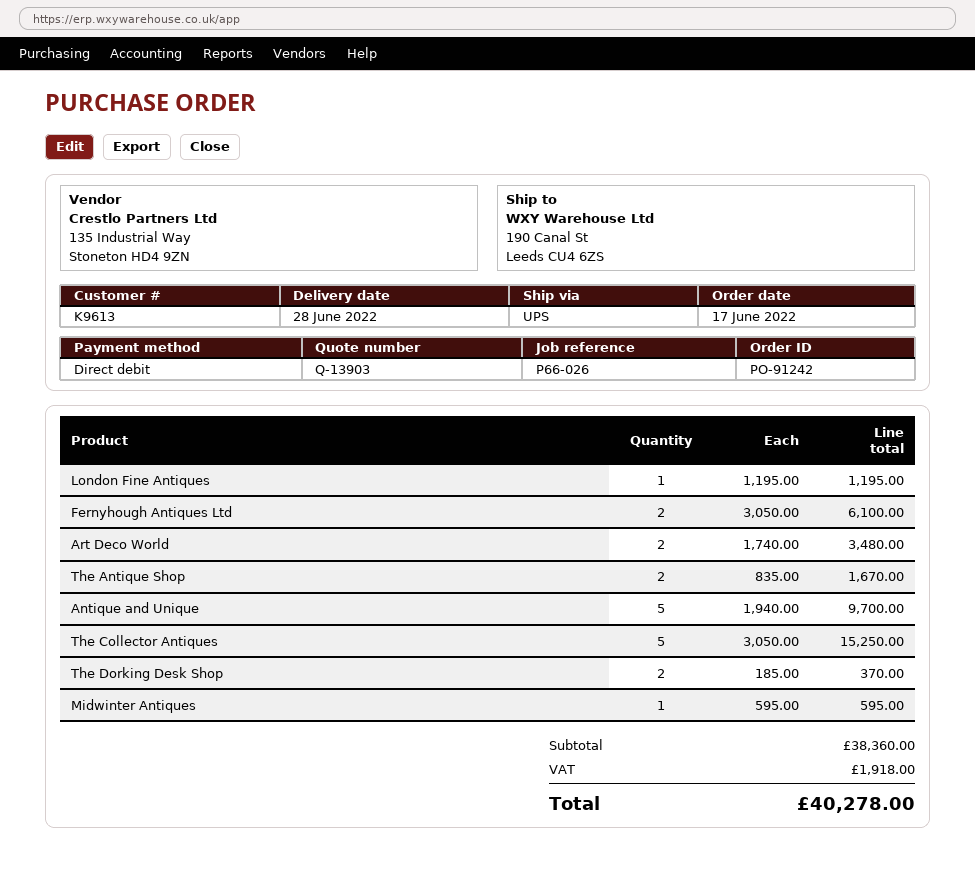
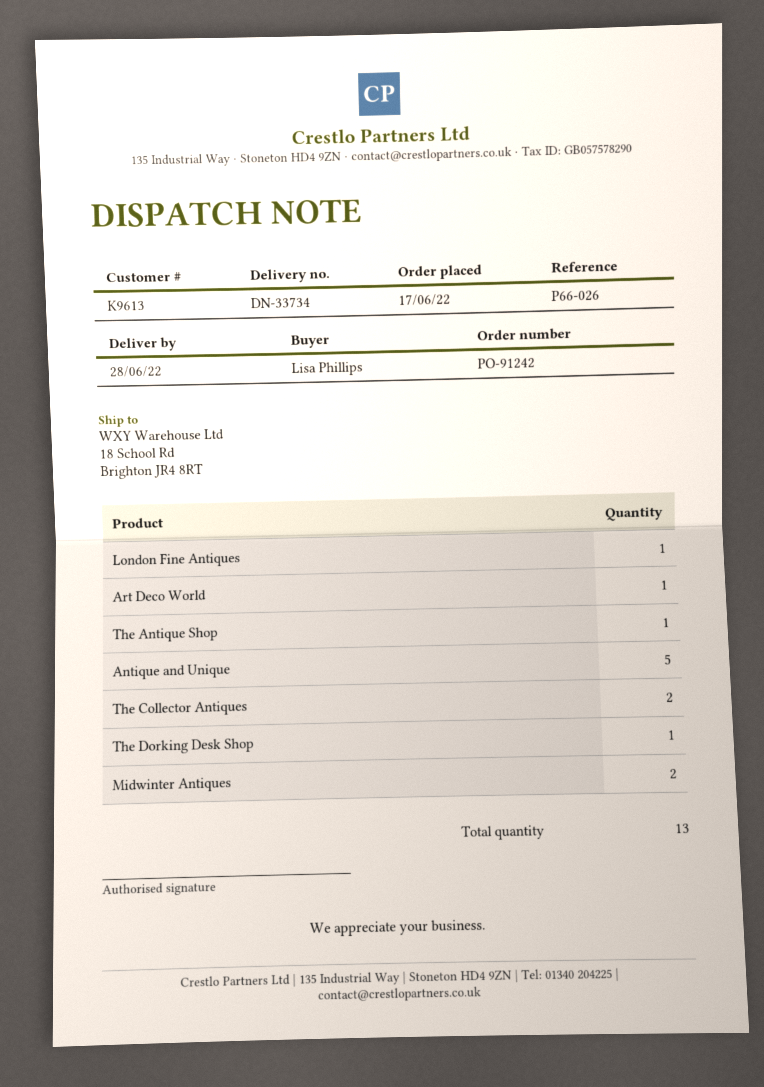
ship to: 190 Canal St, Leeds CU4 6ZS -> 18 School Rd, Brighton JR4 8RT
Fernyhough Antiques Ltd: 2 -> none
Art Deco World: 2 -> 1
The Antique Shop: 2 -> 1
The Collector Antiques: 5 -> 2
The Dorking Desk Shop: 2 -> 1
Midwinter Antiques: 1 -> 2

